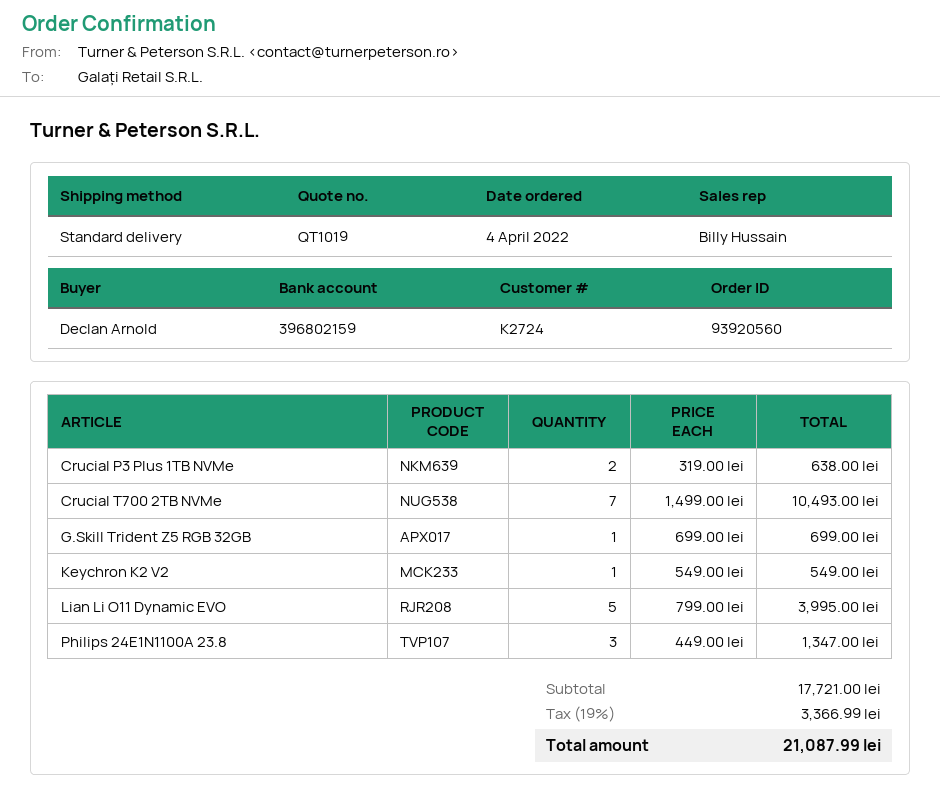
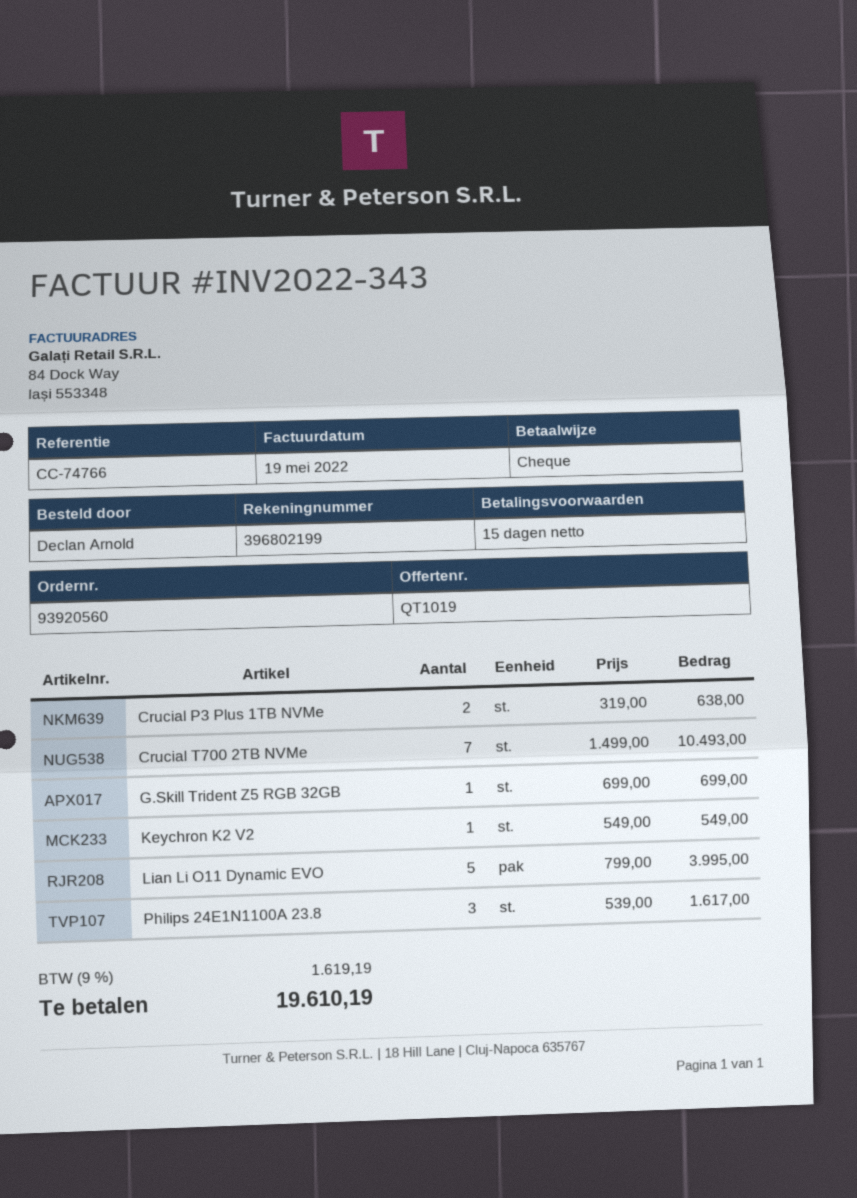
bank account: 396802159 -> 396802199
Philips 24E1N1100A 23.8: 3 x 449.00 = 1347.00 -> 3 x 539.00 = 1617.00
tax: 19% = 3366.99 -> 9% = 1619.19
total: 21087.99 -> 19610.19

